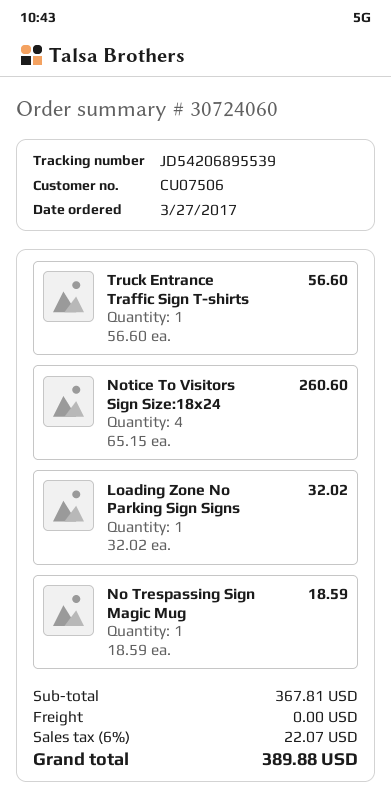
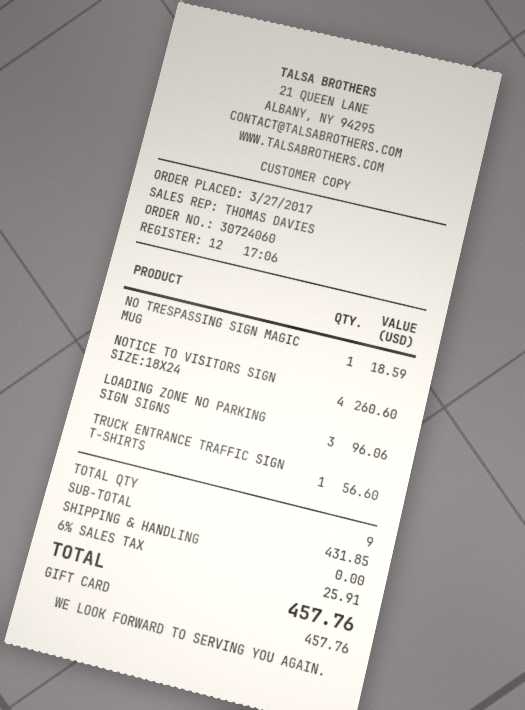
Loading Zone No Parking Sign Signs: 1 for 32.02 -> 3 for 96.06
subtotal: 367.81 -> 431.85
tax: 6% = 22.07 -> 6% = 25.91
total: 389.88 -> 457.76

